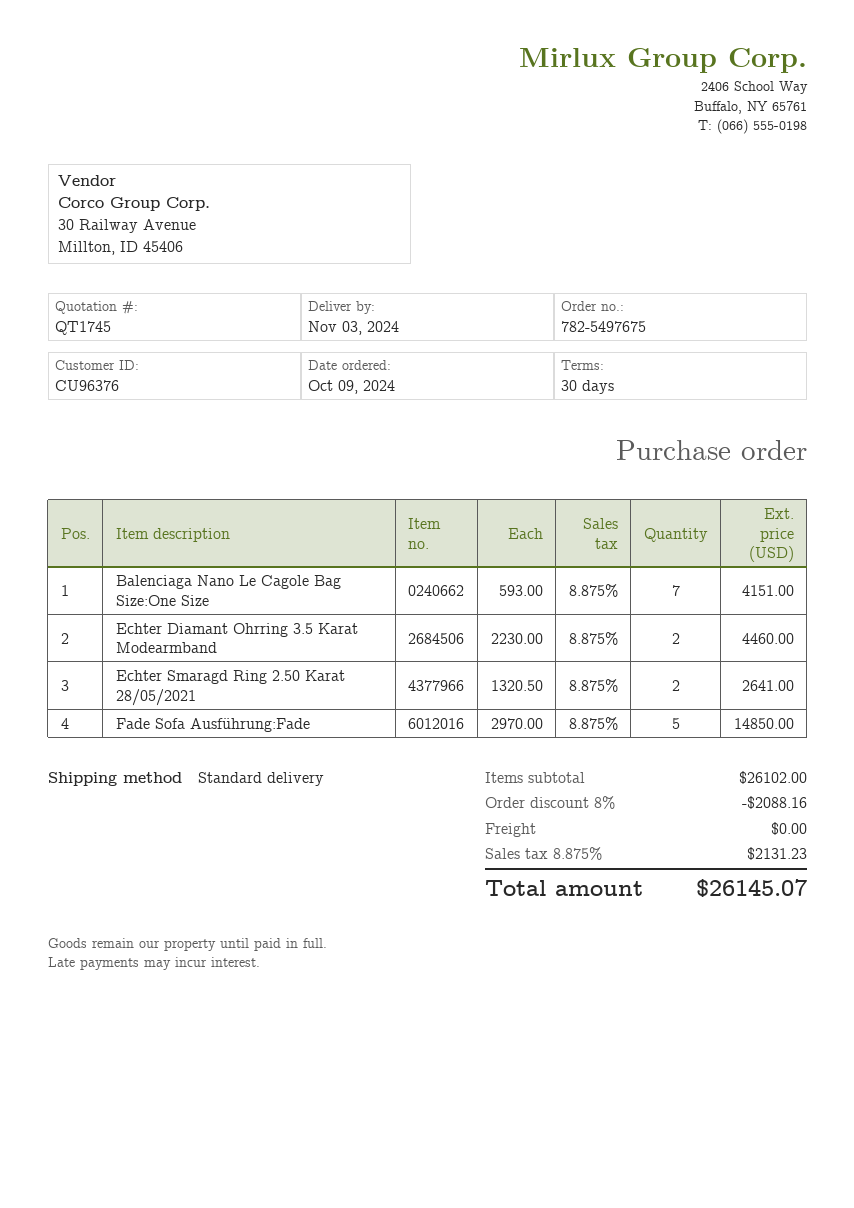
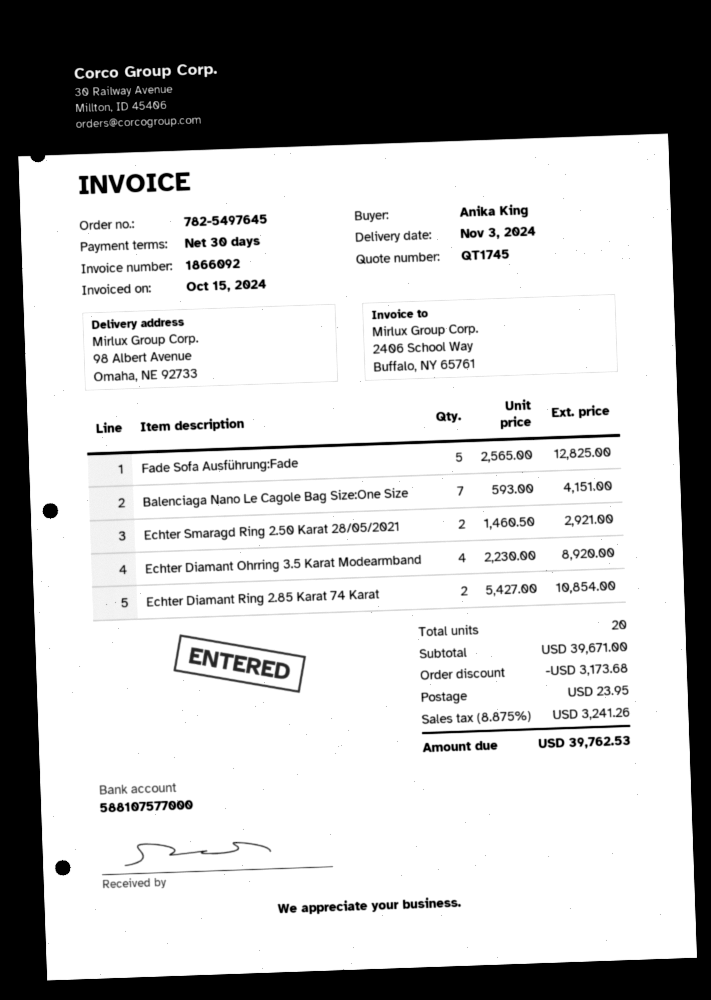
order number: 782-5497675 -> 782-5497645
Echter Diamant Ohrring 3.5 Karat Modearmband: 2 x 2230.00 = 4460.00 -> 4 x 2230.00 = 8920.00
Echter Smaragd Ring 2.50 Karat 28/05/2021: 2 x 1320.50 = 2641.00 -> 2 x 1460.50 = 2921.00
Fade Sofa Ausführung:Fade: 5 x 2970.00 = 14850.00 -> 5 x 2565.00 = 12825.00
Echter Diamant Ring 2.85 Karat 74 Karat: none -> 2 x 5427.00 = 10854.00
subtotal: 26102.00 -> 39671.00
discount: 2088.16 -> 3173.68
shipping: 0.00 -> 23.95
tax: 8.875% = 2131.23 -> 8.875% = 3241.26
total: 26145.07 -> 39762.53

